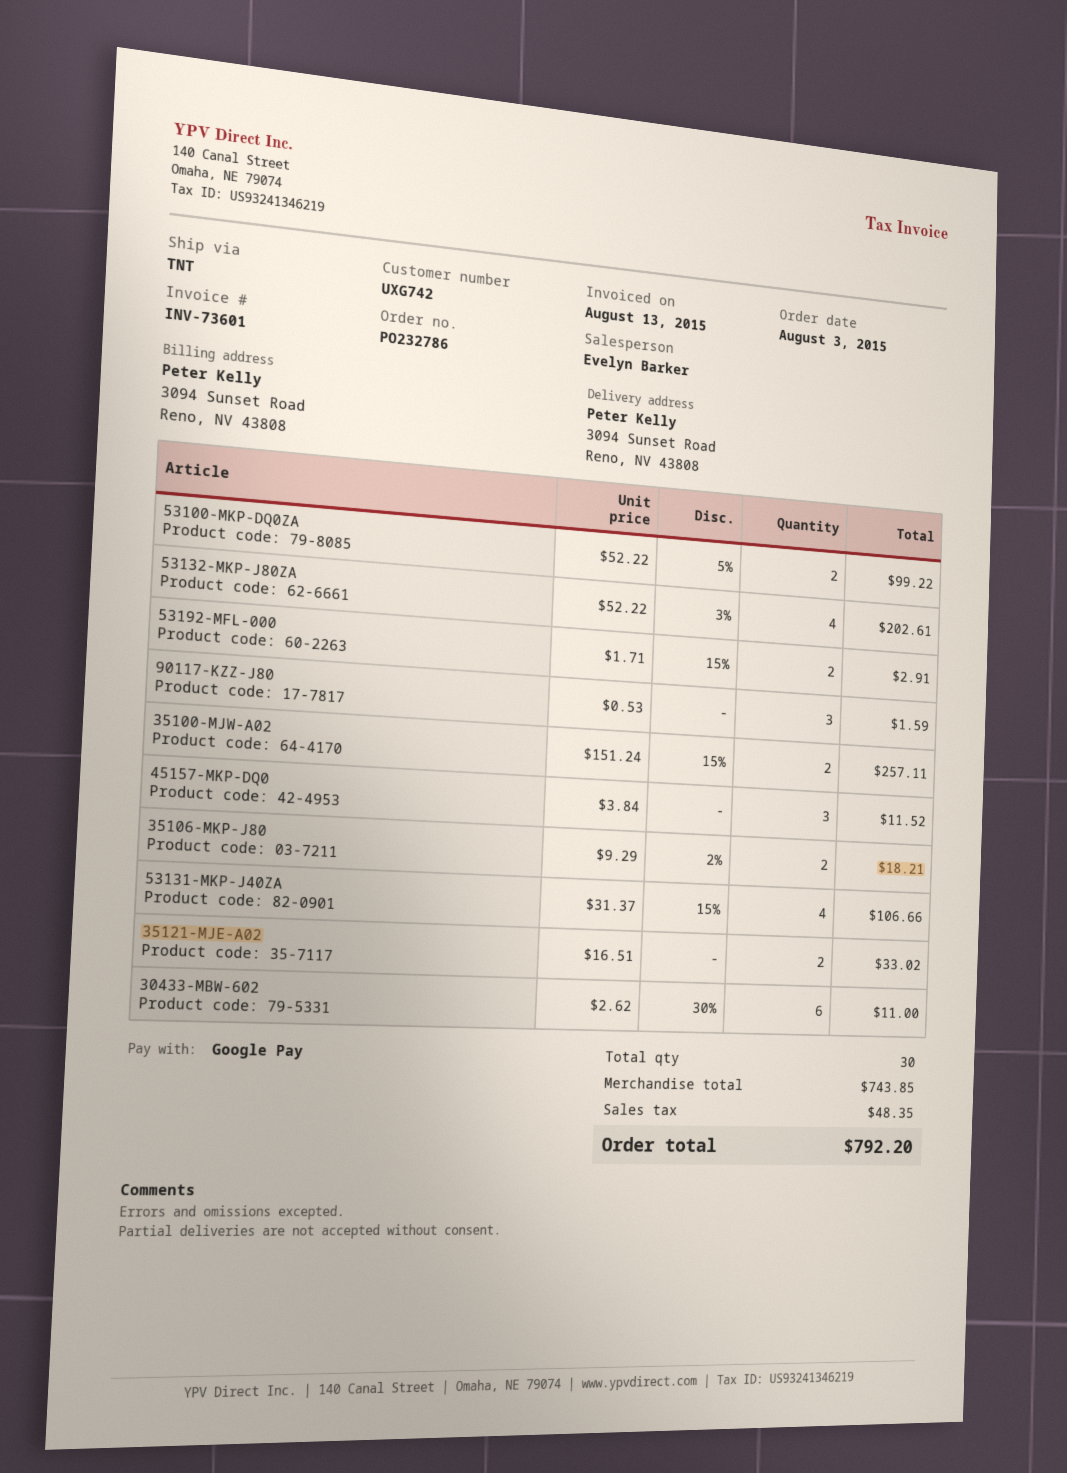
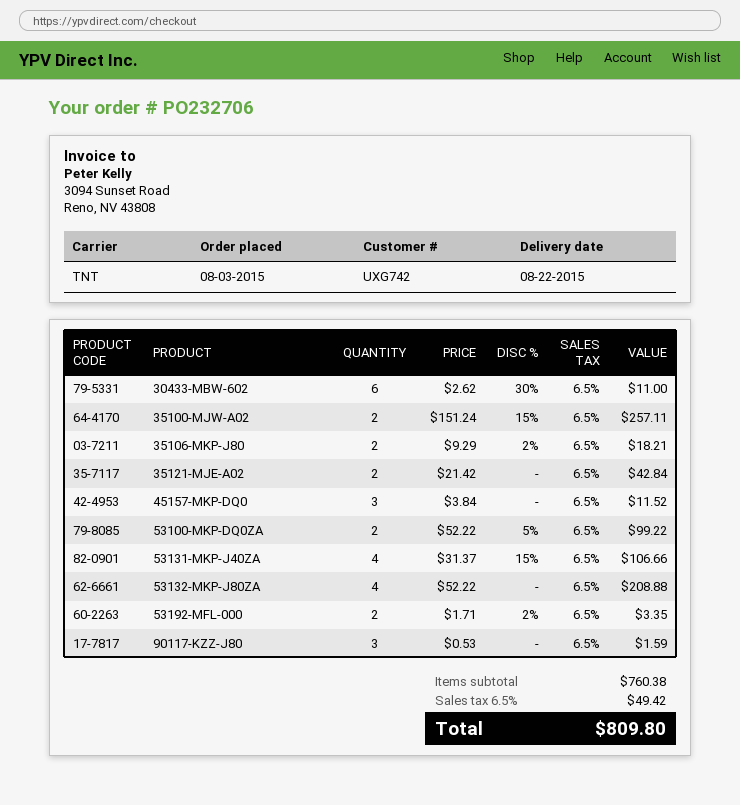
order number: PO232786 -> PO232706
53132-MKP-J80ZA: 4 x 52.22 - 3% = 202.61 -> 4 x 52.22 = 208.88
53192-MFL-000: 2 x 1.71 - 15% = 2.91 -> 2 x 1.71 - 2% = 3.35
35121-MJE-A02: 2 x 16.51 = 33.02 -> 2 x 21.42 = 42.84
subtotal: 743.85 -> 760.38
tax: 48.35 -> 49.42
total: 792.20 -> 809.80

